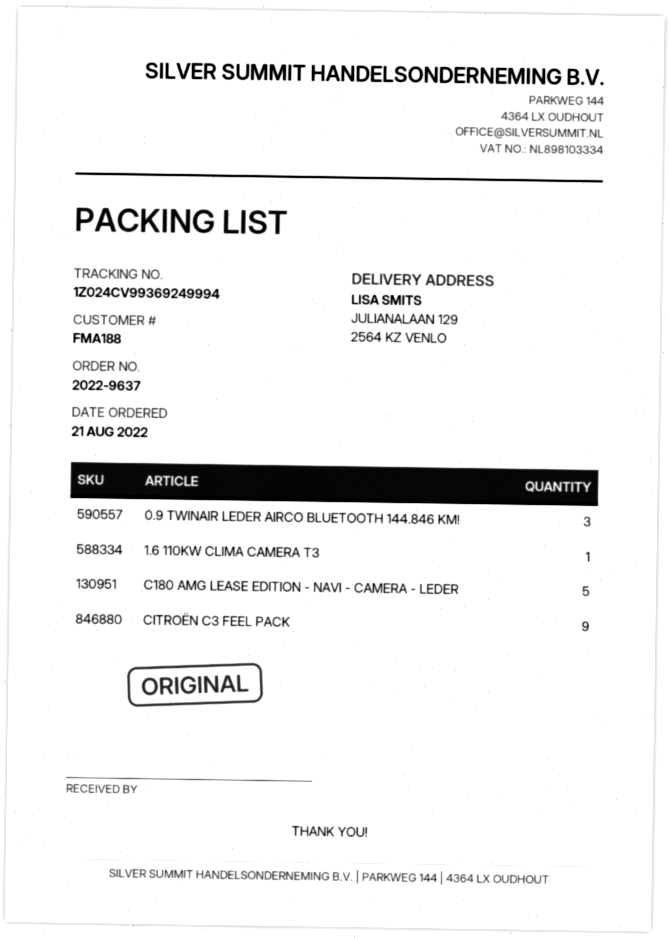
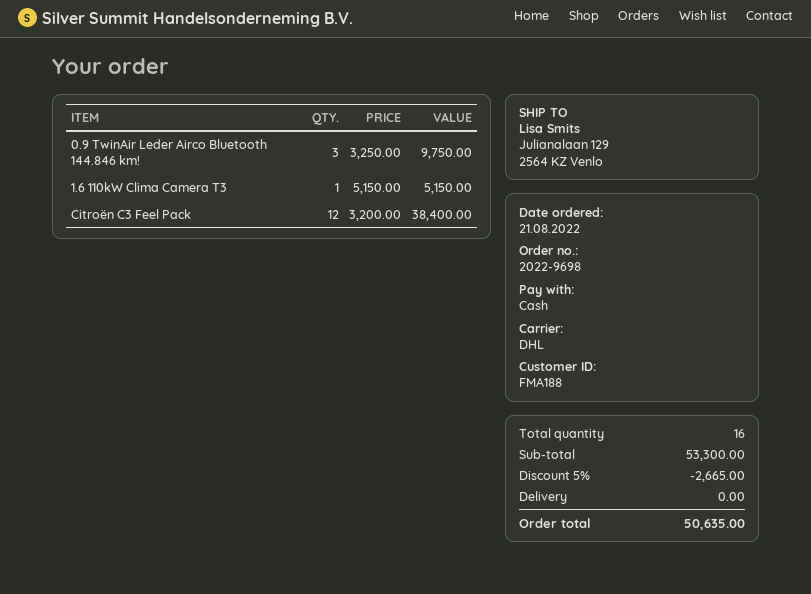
order number: 2022-9637 -> 2022-9698
C180 AMG LEASE EDITION - NAVI - CAMERA - LEDER: 5 -> none
CITROËN C3 FEEL PACK: 9 -> 12

